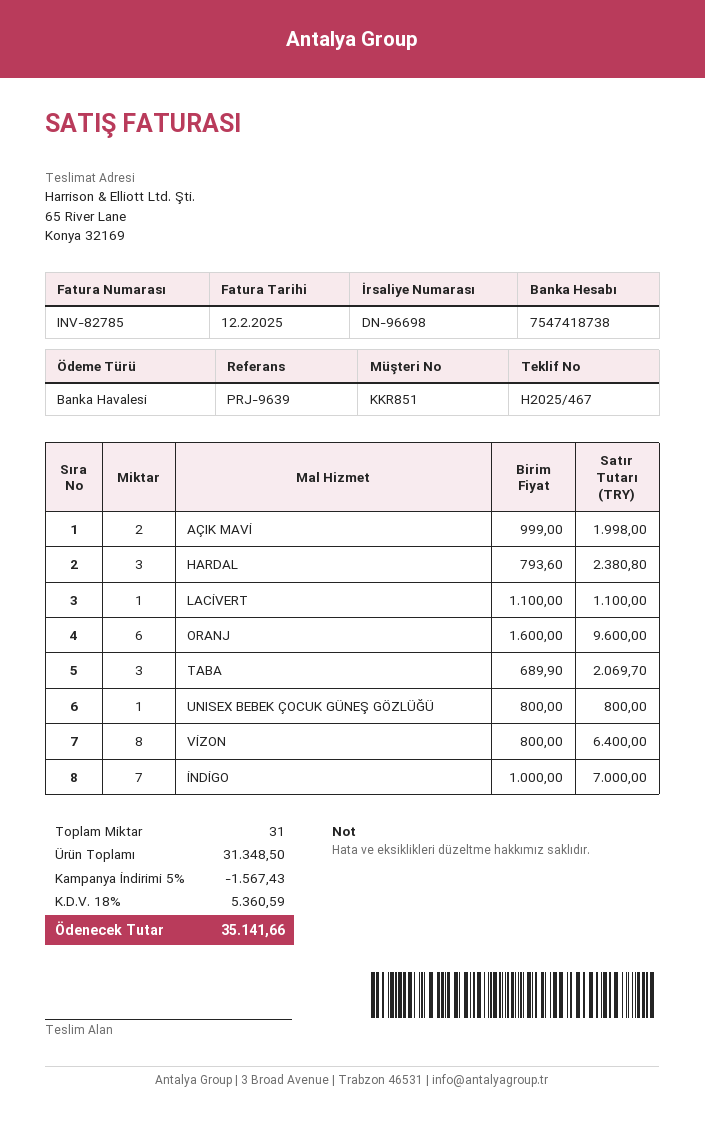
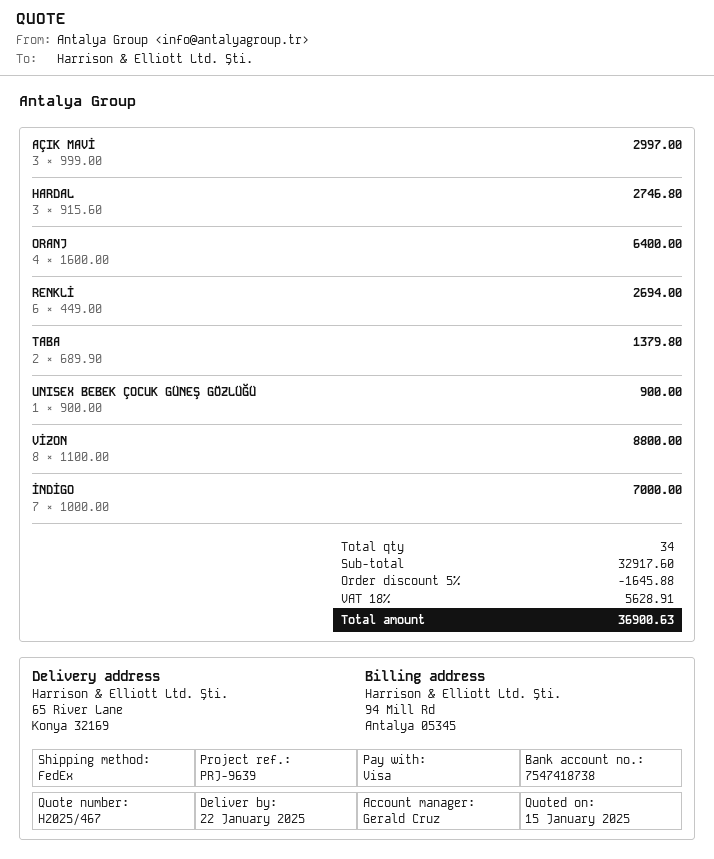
payment method: bank transfer -> Visa
AÇIK MAVİ: 2 x 999.00 = 1998.00 -> 3 x 999.00 = 2997.00
HARDAL: 3 x 793.60 = 2380.80 -> 3 x 915.60 = 2746.80
LACİVERT: 1 x 1100.00 = 1100.00 -> none
ORANJ: 6 x 1600.00 = 9600.00 -> 4 x 1600.00 = 6400.00
TABA: 3 x 689.90 = 2069.70 -> 2 x 689.90 = 1379.80
UNISEX BEBEK ÇOCUK GÜNEŞ GÖZLÜĞÜ: 1 x 800.00 = 800.00 -> 1 x 900.00 = 900.00
VİZON: 8 x 800.00 = 6400.00 -> 8 x 1100.00 = 8800.00
RENKLİ: none -> 6 x 449.00 = 2694.00
total quantity: 31 -> 34
subtotal: 31348.50 -> 32917.60
discount: 5% = 1567.43 -> 5% = 1645.88
tax: 18% = 5360.59 -> 18% = 5628.91
total: 35141.66 -> 36900.63

